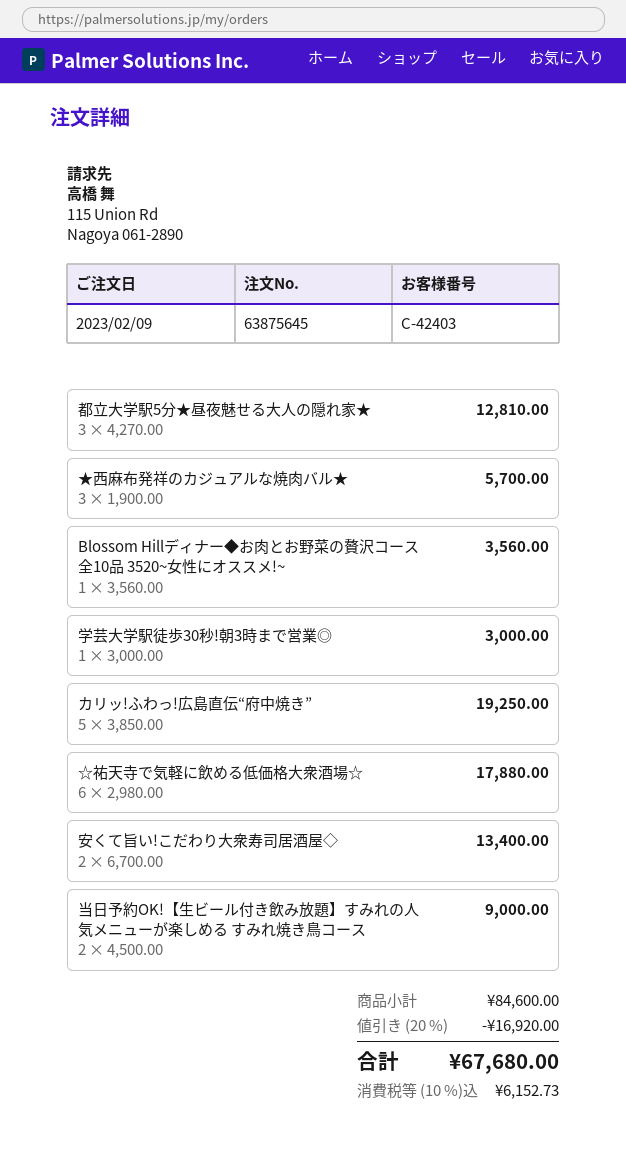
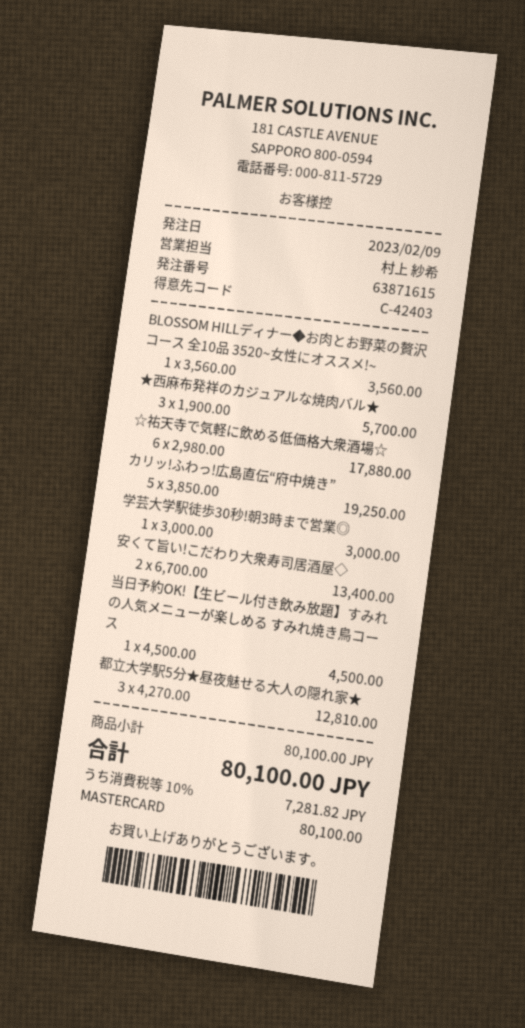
order number: 63875645 -> 63871615
当日予約OK!【生ビール付き飲み放題】すみれの人気メニューが楽しめる すみれ焼き鳥コース: 2 x 4500.00 = 9000.00 -> 1 x 4500.00 = 4500.00
subtotal: 84600.00 -> 80100.00
discount: 20% = 16920.00 -> none
tax: 10% = 6152.73 -> 10% = 7281.82
total: 67680.00 -> 80100.00

